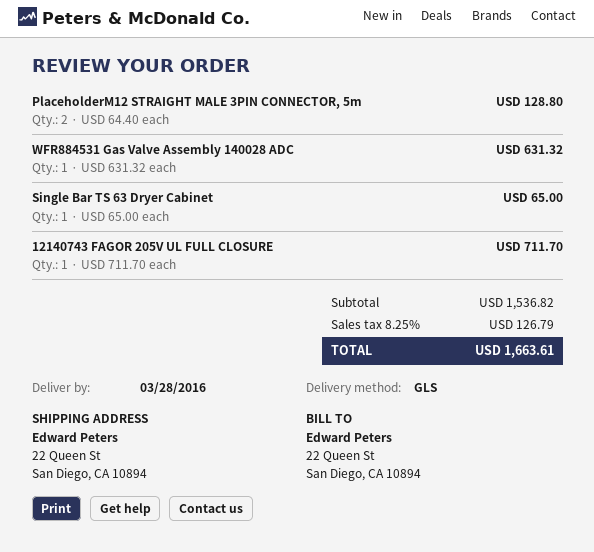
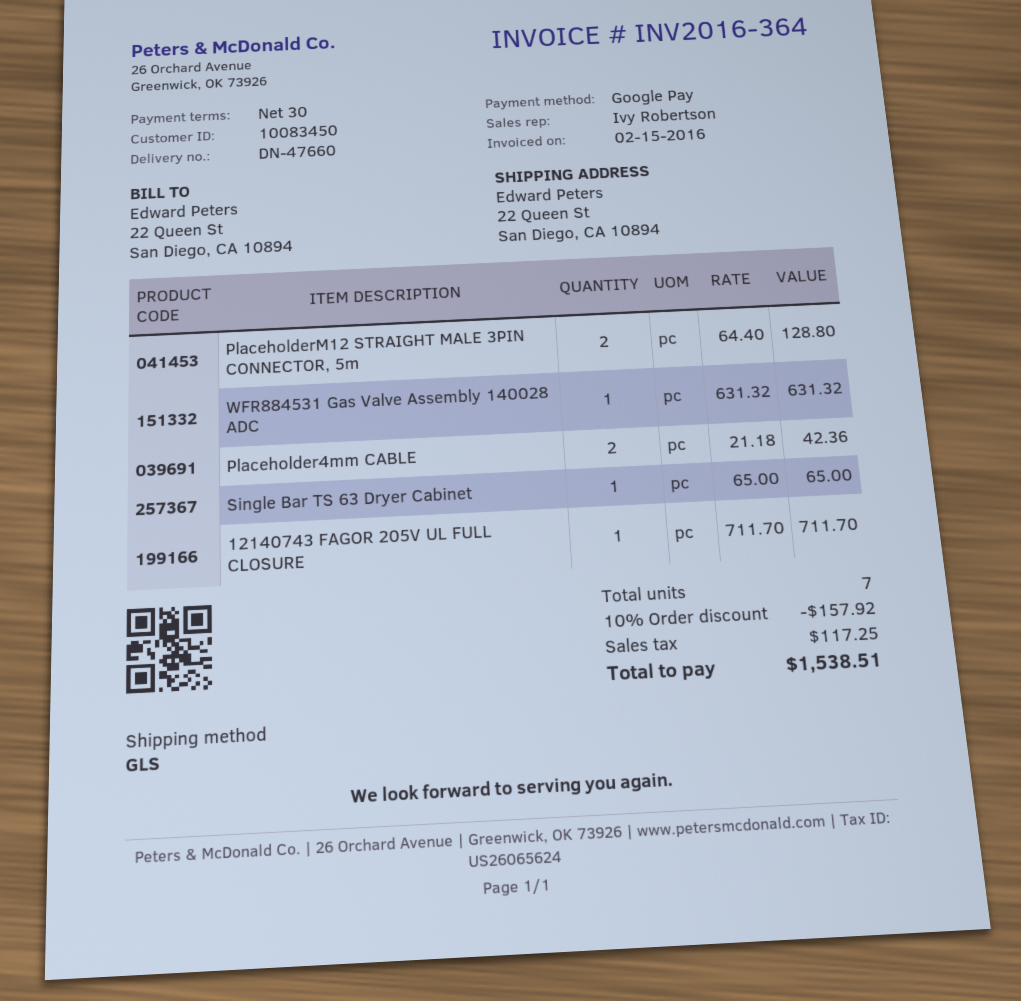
Placeholder4mm CABLE: none -> 2 x 21.18 = 42.36
discount: none -> 10% = 157.92
tax: 126.79 -> 117.25
total: 1663.61 -> 1538.51

